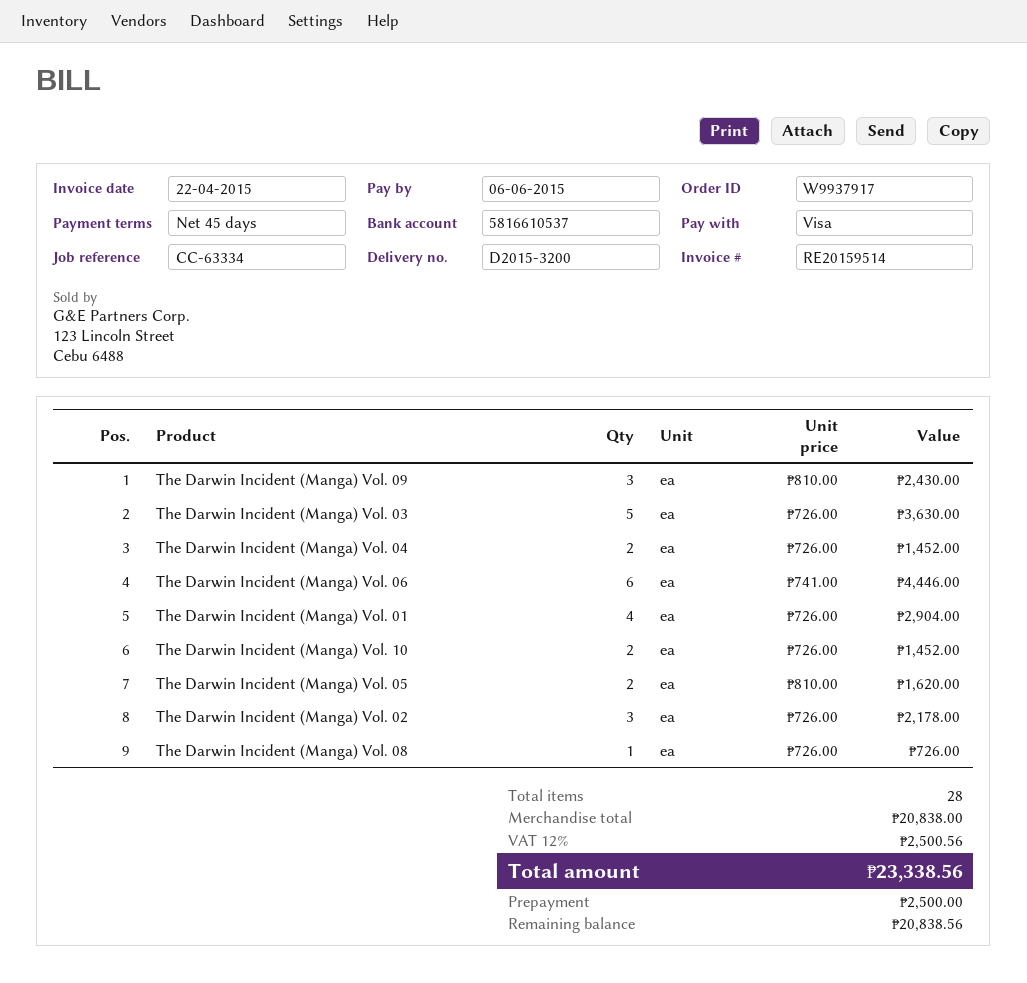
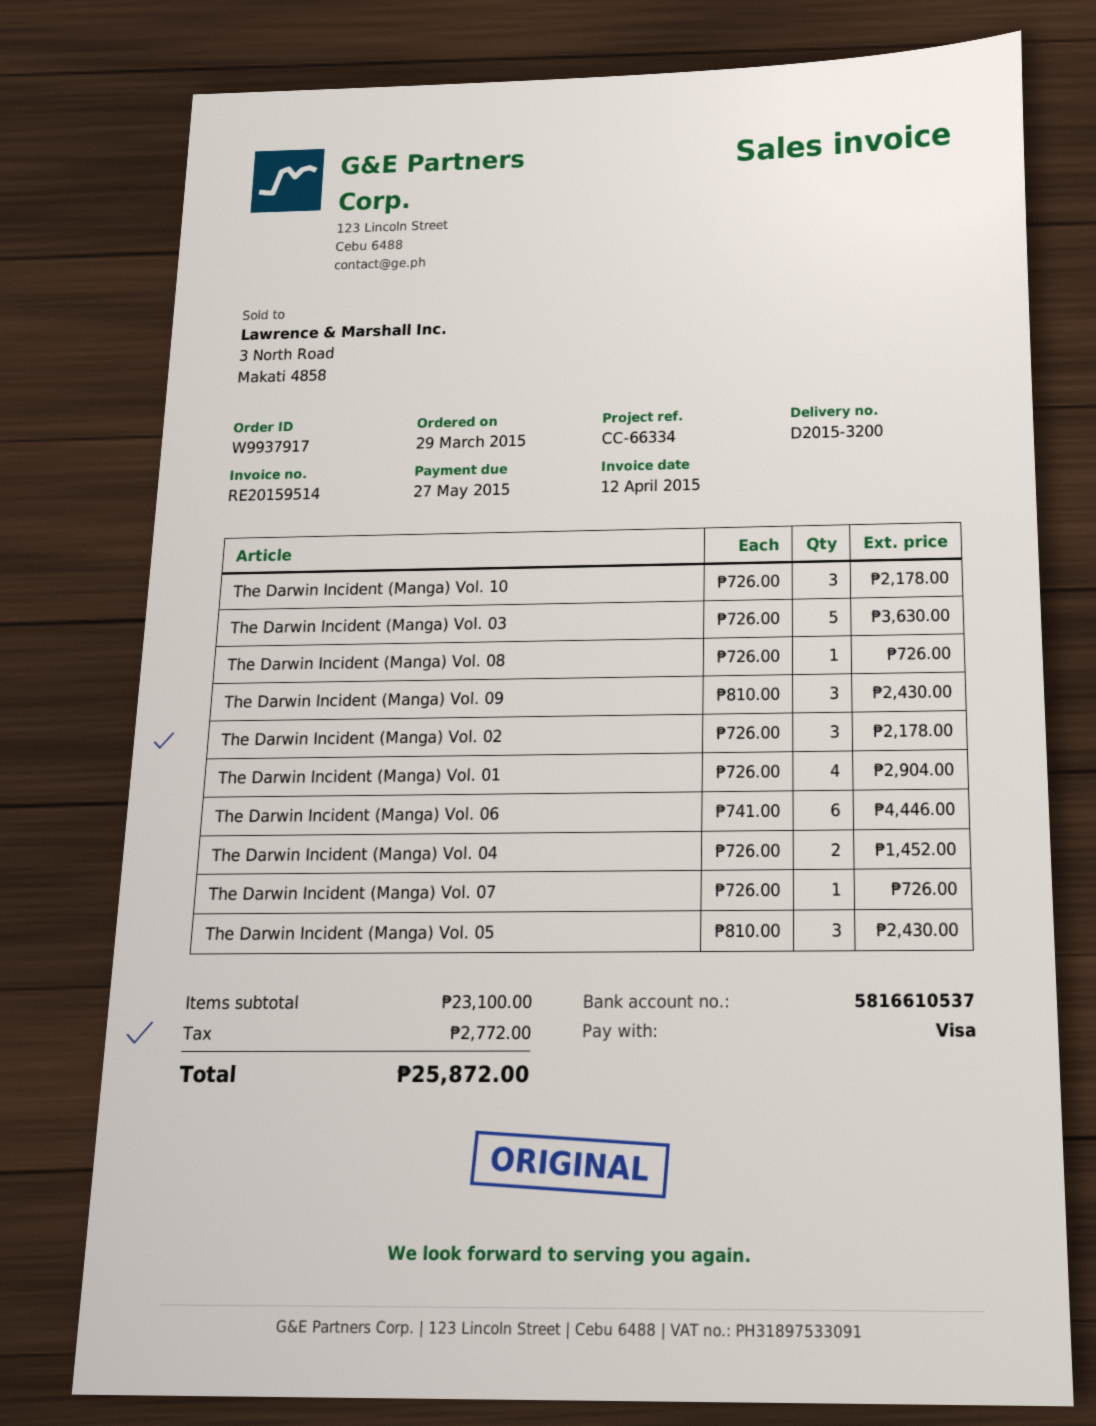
invoice date: 2015-04-22 -> 2015-04-12
due date: 2015-06-06 -> 2015-05-27
reference: CC-63334 -> CC-66334
The Darwin Incident (Manga) Vol. 10: 2 x 726.00 = 1452.00 -> 3 x 726.00 = 2178.00
The Darwin Incident (Manga) Vol. 05: 2 x 810.00 = 1620.00 -> 3 x 810.00 = 2430.00
The Darwin Incident (Manga) Vol. 07: none -> 1 x 726.00 = 726.00
subtotal: 20838.00 -> 23100.00
tax: 2500.56 -> 2772.00
total: 23338.56 -> 25872.00

